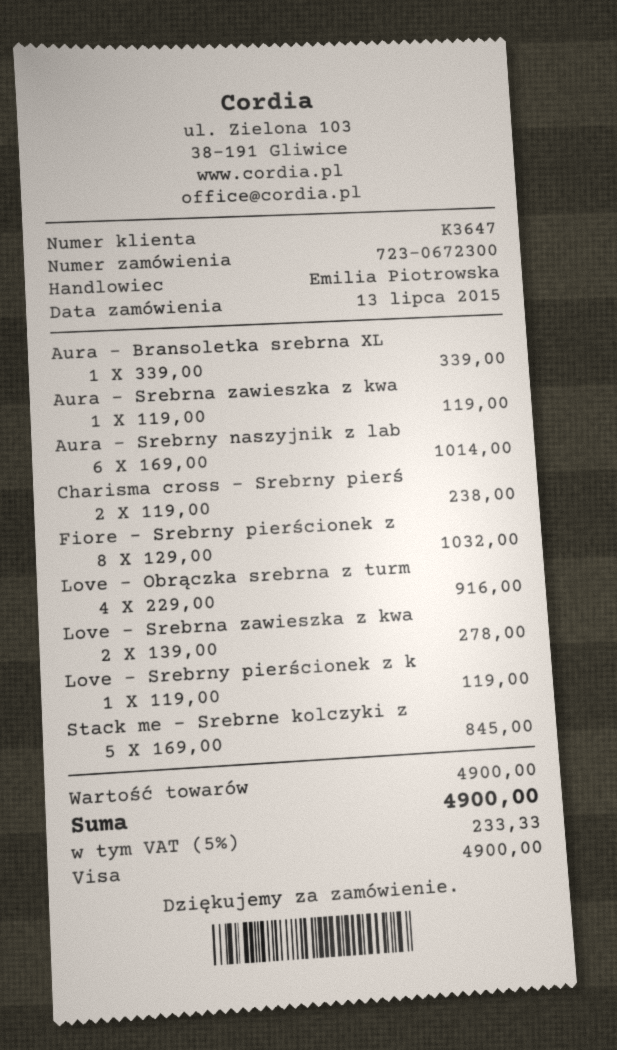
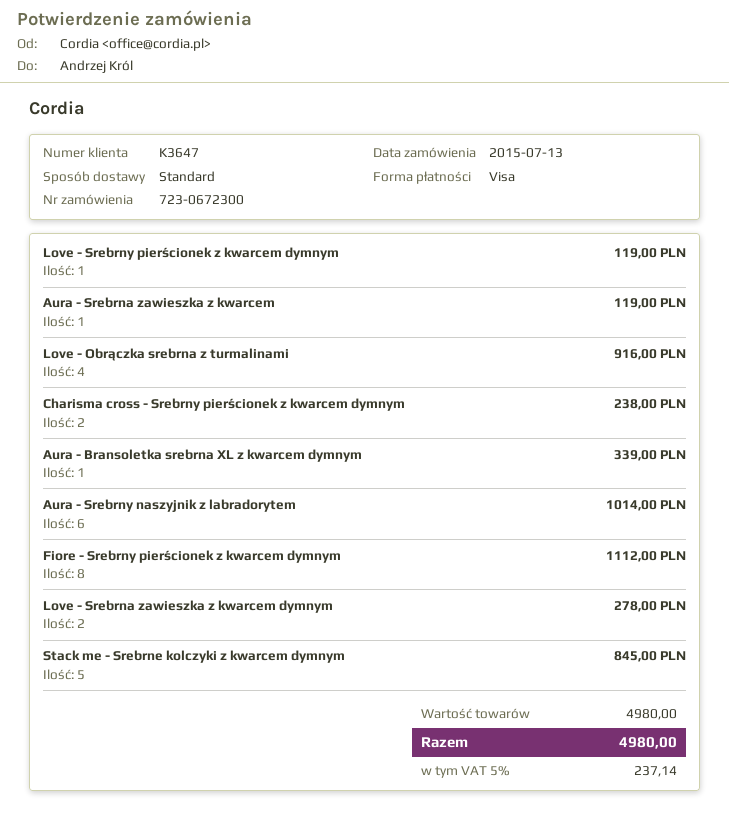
Fiore - Srebrny pierścionek z: 8 for 1032.00 -> 8 for 1112.00
subtotal: 4900.00 -> 4980.00
tax: 5% = 233.33 -> 5% = 237.14
total: 4900.00 -> 4980.00

